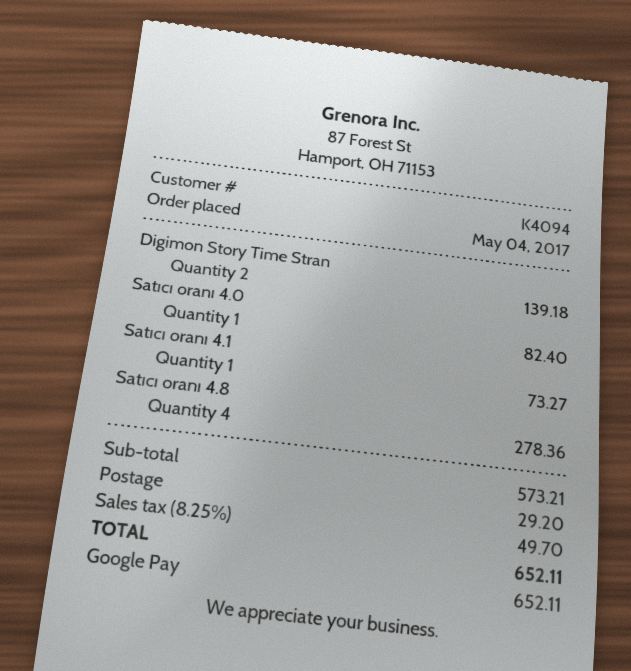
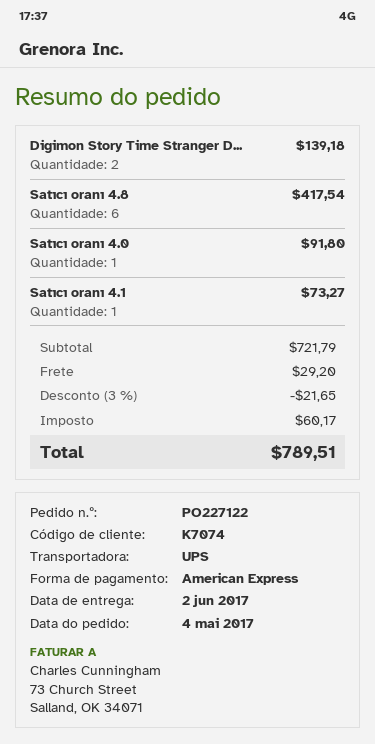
customer number: K4094 -> K7074
payment method: Google Pay -> American Express
Satıcı oranı 4.0: 1 for 82.40 -> 1 for 91.80
Satıcı oranı 4.8: 4 for 278.36 -> 6 for 417.54
subtotal: 573.21 -> 721.79
discount: none -> 3% = 21.65
tax: 49.70 -> 60.17
total: 652.11 -> 789.51

